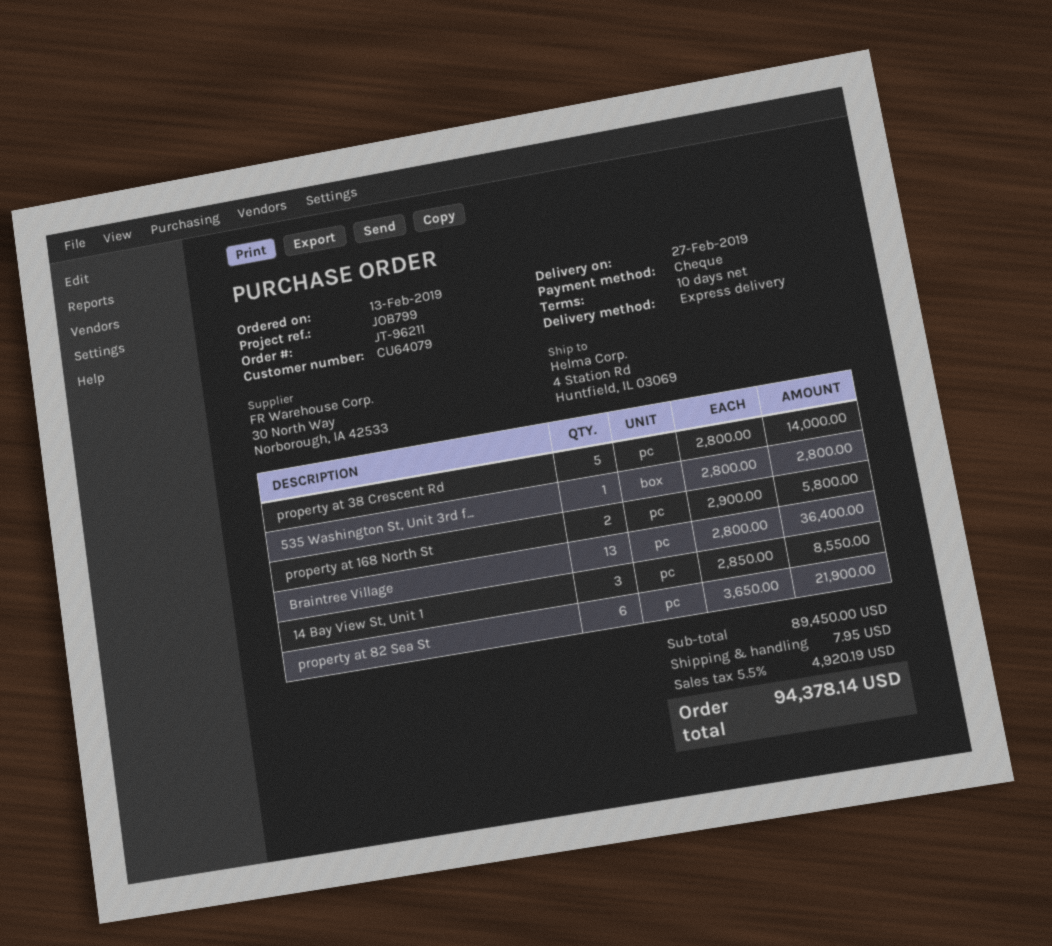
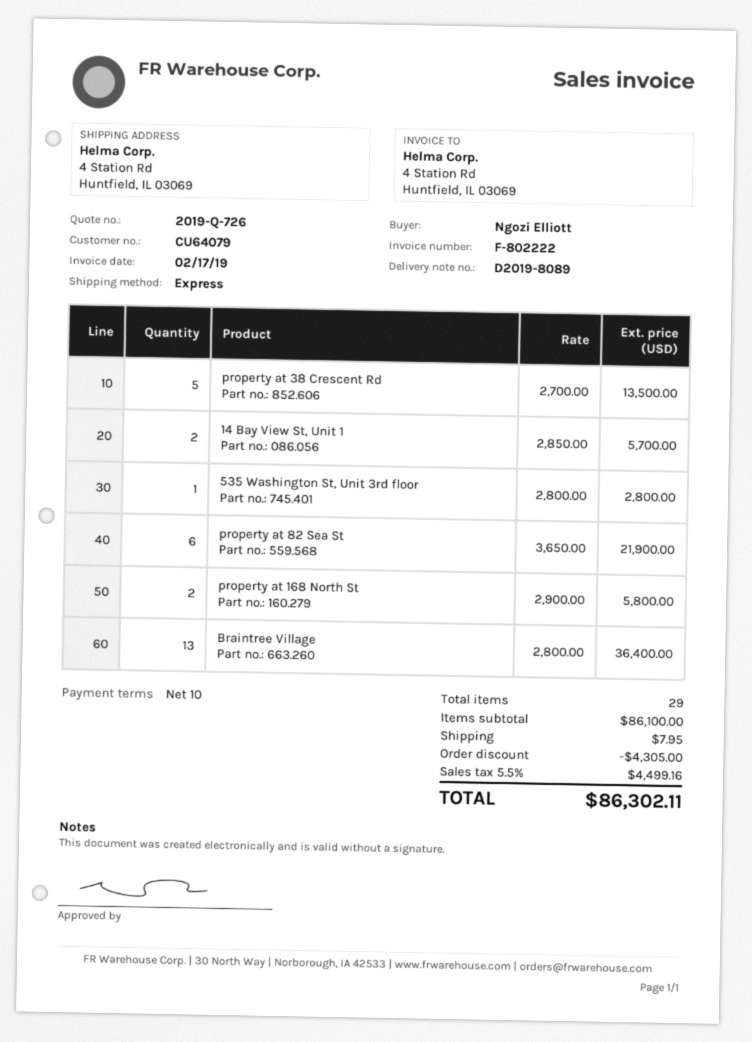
property at 38 Crescent Rd: 5 x 2800.00 = 14000.00 -> 5 x 2700.00 = 13500.00
14 Bay View St, Unit 1: 3 x 2850.00 = 8550.00 -> 2 x 2850.00 = 5700.00
subtotal: 89450.00 -> 86100.00
discount: none -> 4305.00
tax: 5.5% = 4920.19 -> 5.5% = 4499.16
total: 94378.14 -> 86302.11

